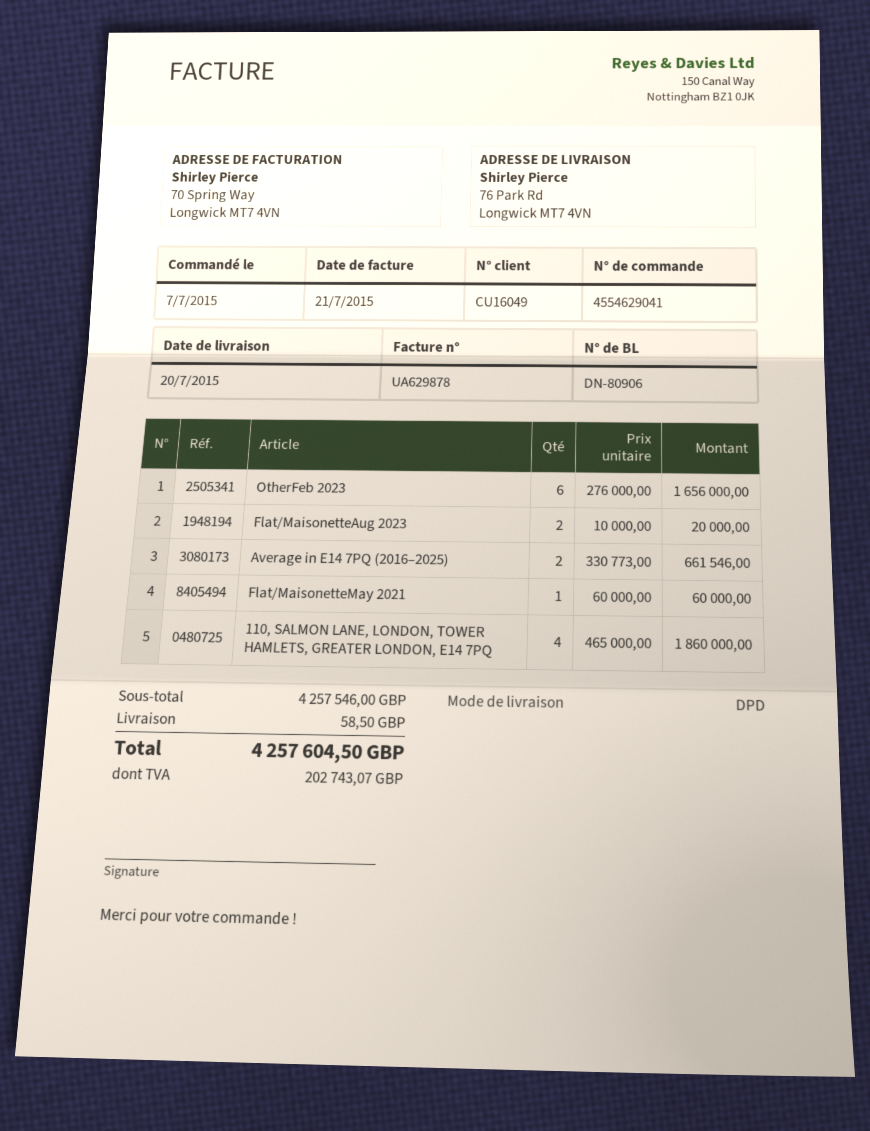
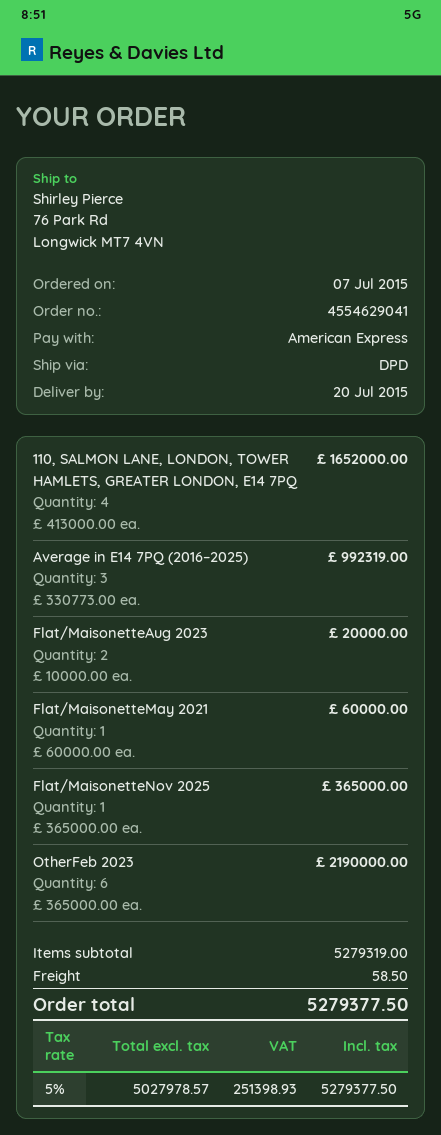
OtherFeb 2023: 6 x 276000.00 = 1656000.00 -> 6 x 365000.00 = 2190000.00
Average in E14 7PQ (2016–2025): 2 x 330773.00 = 661546.00 -> 3 x 330773.00 = 992319.00
110, SALMON LANE, LONDON, TOWER HAMLETS, GREATER LONDON, E14 7PQ: 4 x 465000.00 = 1860000.00 -> 4 x 413000.00 = 1652000.00
Flat/MaisonetteNov 2025: none -> 1 x 365000.00 = 365000.00
subtotal: 4257546.00 -> 5279319.00
tax: 202743.07 -> 251398.93
total: 4257604.50 -> 5279377.50

